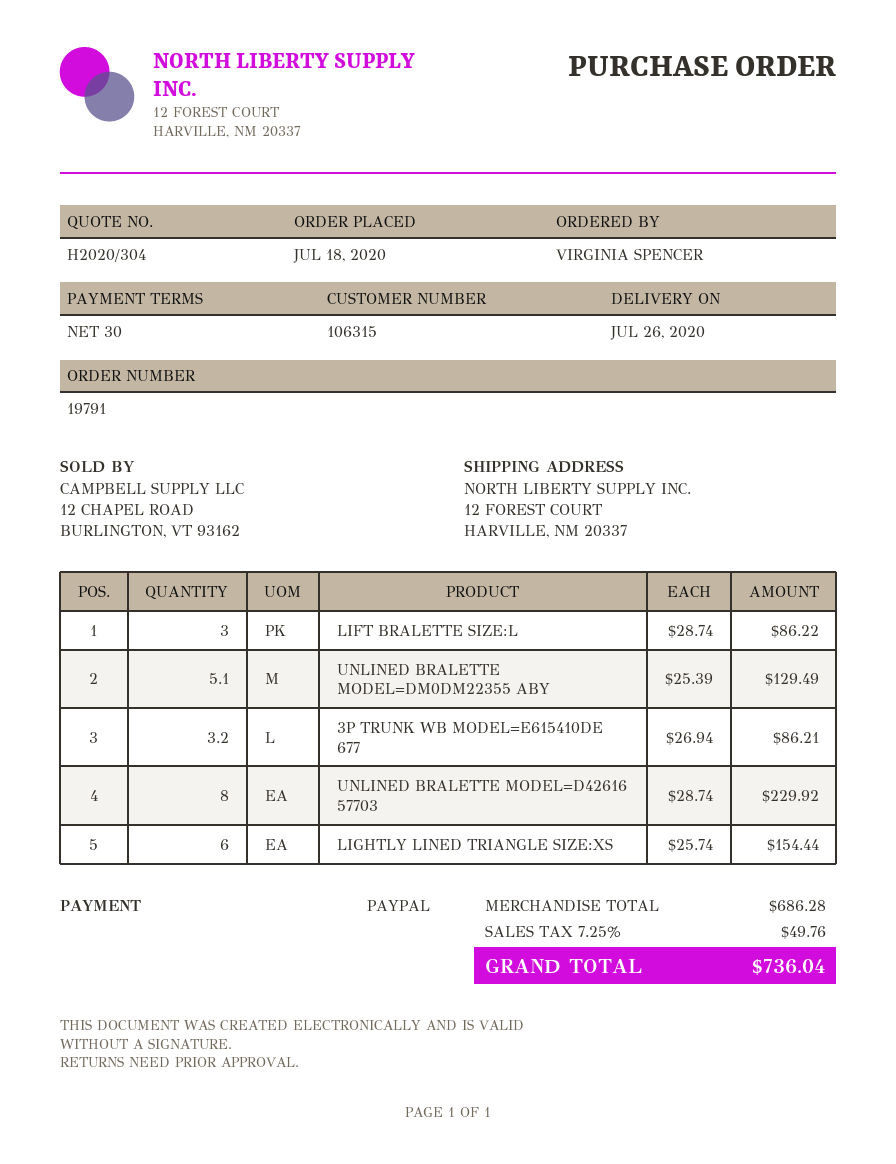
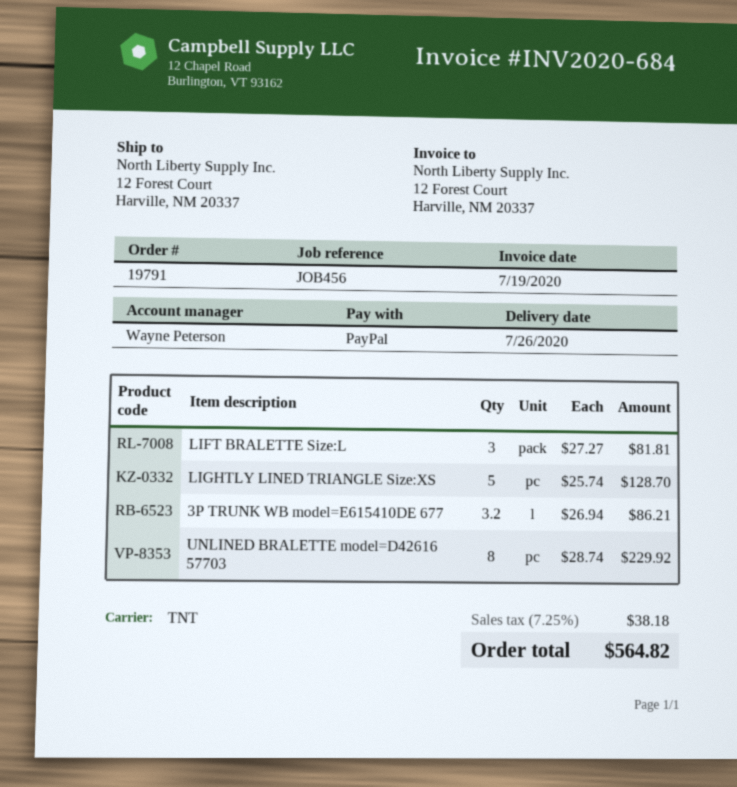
LIFT BRALETTE SIZE:L: 3 x 28.74 = 86.22 -> 3 x 27.27 = 81.81
UNLINED BRALETTE MODEL=DM0DM22355 ABY: 5.1 x 25.39 = 129.49 -> none
LIGHTLY LINED TRIANGLE SIZE:XS: 6 x 25.74 = 154.44 -> 5 x 25.74 = 128.70
tax: 7.25% = 49.76 -> 7.25% = 38.18
total: 736.04 -> 564.82

